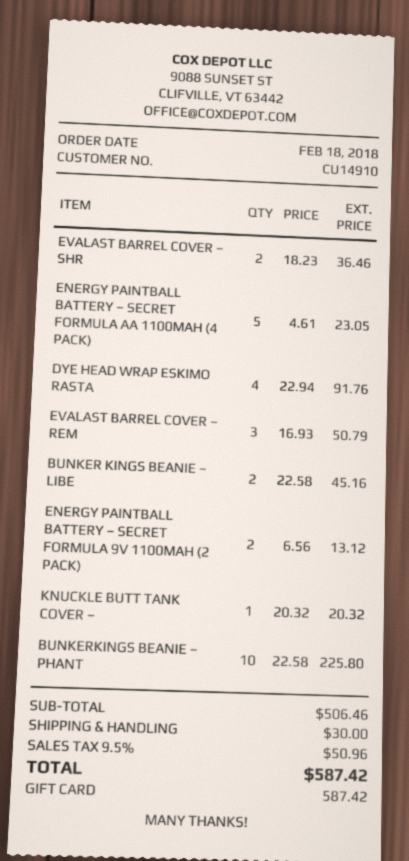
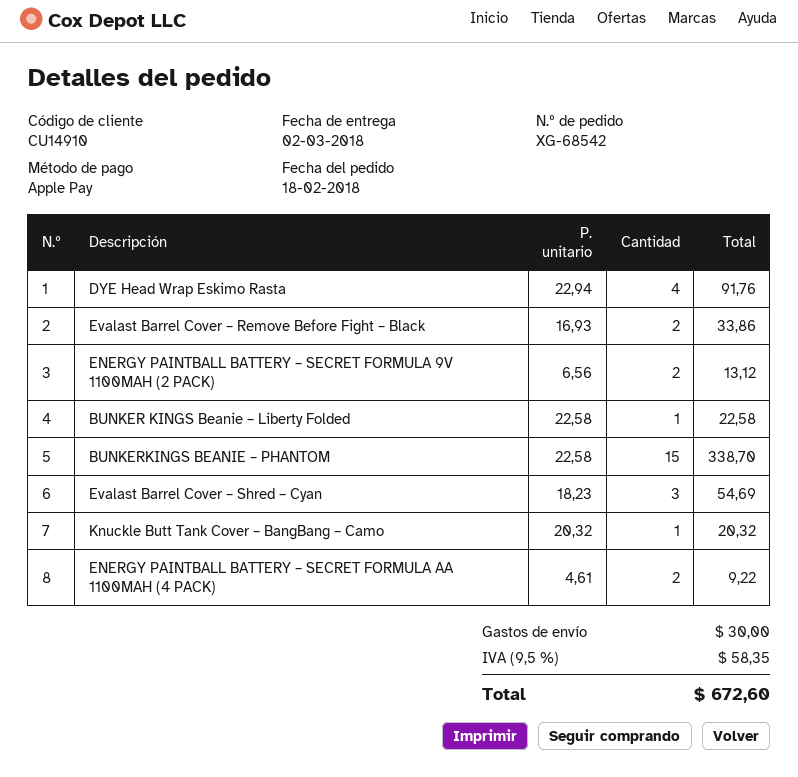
payment method: gift card -> Apple Pay
EVALAST BARREL COVER – SHR: 2 x 18.23 = 36.46 -> 3 x 18.23 = 54.69
ENERGY PAINTBALL BATTERY – SECRET FORMULA AA 1100MAH (4 PACK): 5 x 4.61 = 23.05 -> 2 x 4.61 = 9.22
EVALAST BARREL COVER – REM: 3 x 16.93 = 50.79 -> 2 x 16.93 = 33.86
BUNKER KINGS BEANIE – LIBE: 2 x 22.58 = 45.16 -> 1 x 22.58 = 22.58
BUNKERKINGS BEANIE – PHANT: 10 x 22.58 = 225.80 -> 15 x 22.58 = 338.70
tax: 9.5% = 50.96 -> 9.5% = 58.35
total: 587.42 -> 672.60

